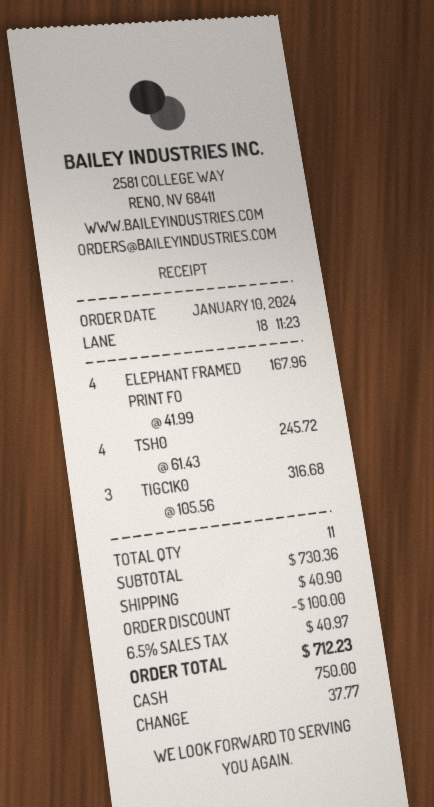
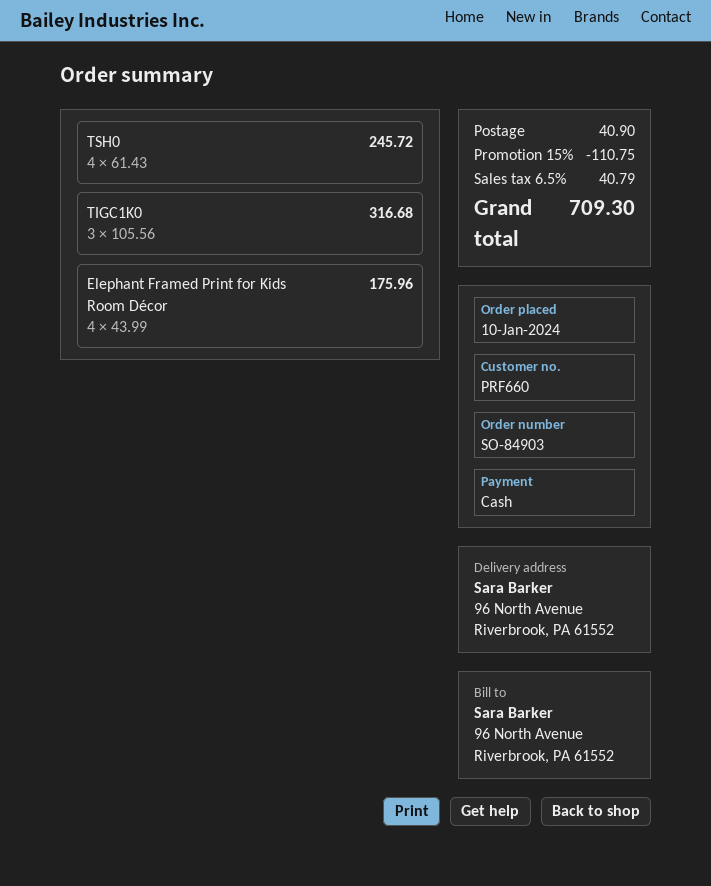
ELEPHANT FRAMED PRINT FO: 4 x 41.99 = 167.96 -> 4 x 43.99 = 175.96
discount: 100.00 -> 110.75
tax: 6.5% = 40.97 -> 6.5% = 40.79
total: 712.23 -> 709.30

